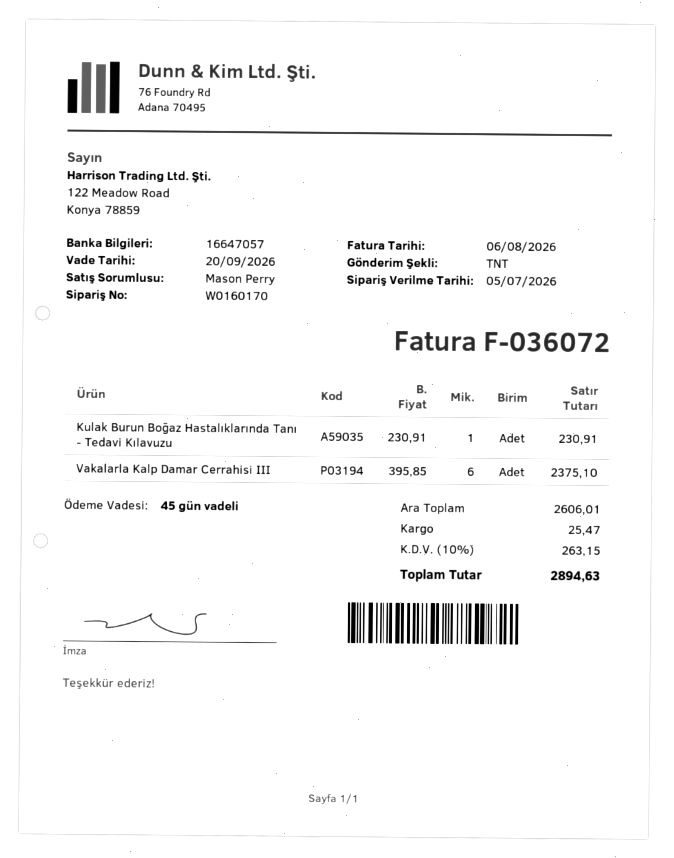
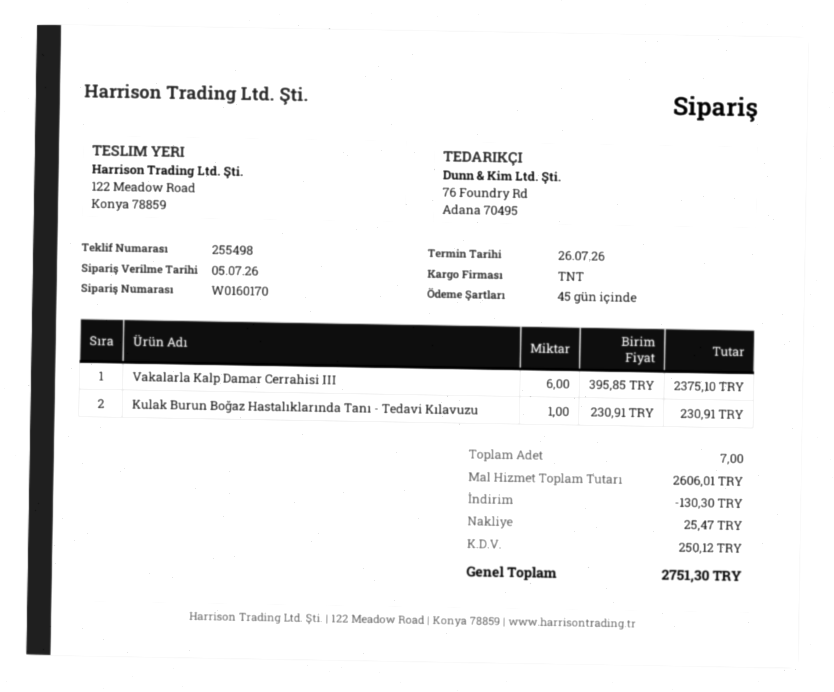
discount: none -> 130.30
tax: 263.15 -> 250.12
total: 2894.63 -> 2751.30

